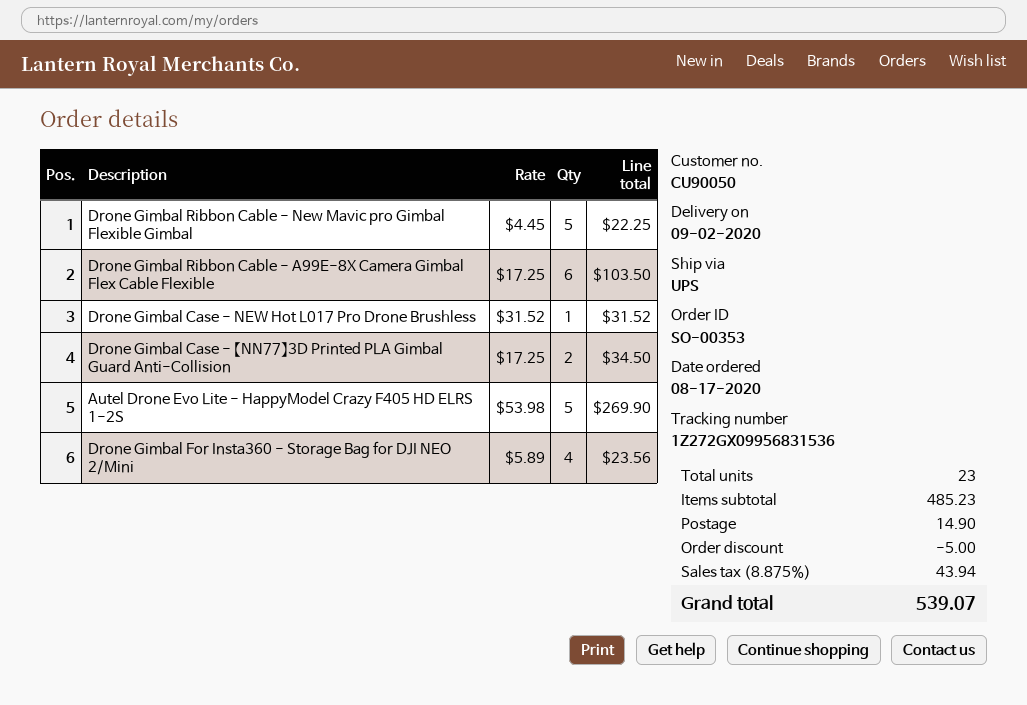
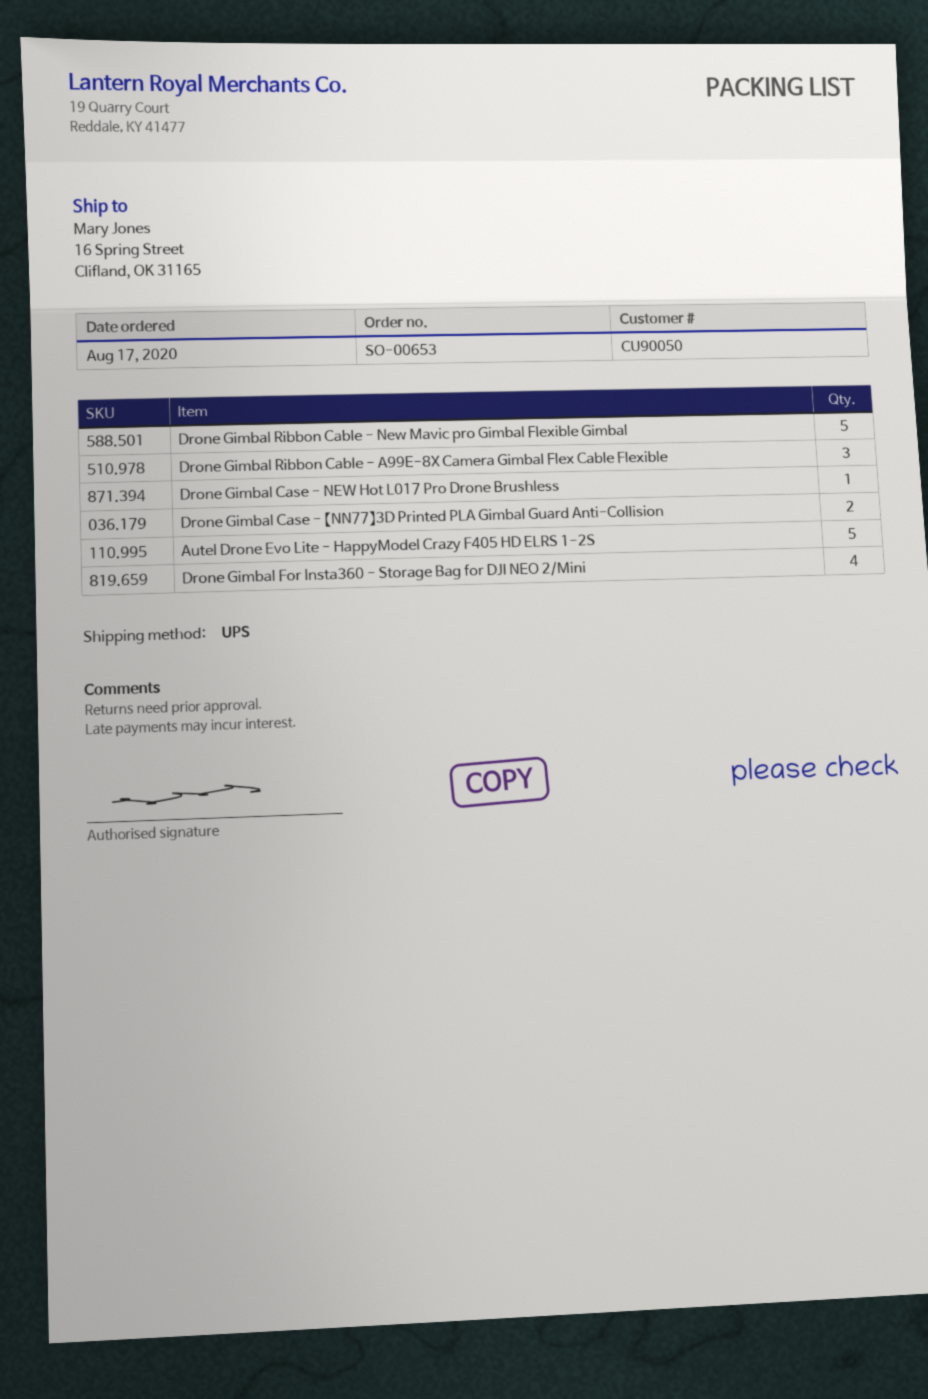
order number: SO-00353 -> SO-00653
Drone Gimbal Ribbon Cable - A99E-8X Camera Gimbal Flex Cable Flexible: 6 -> 3

